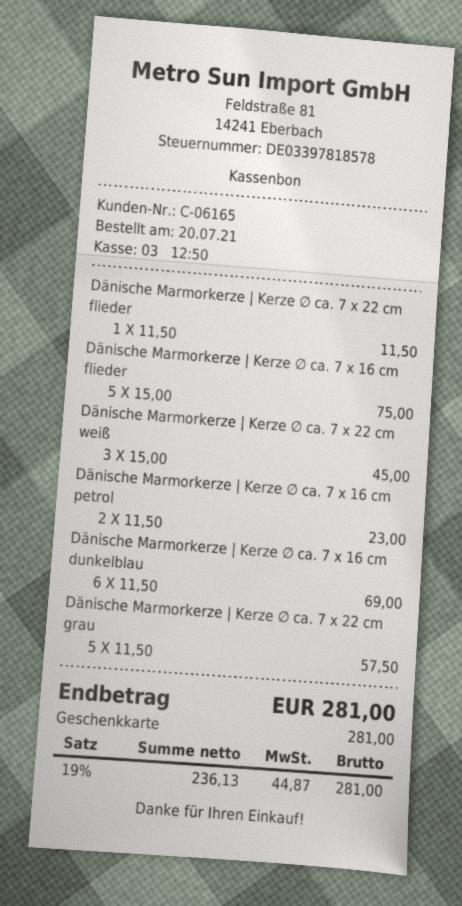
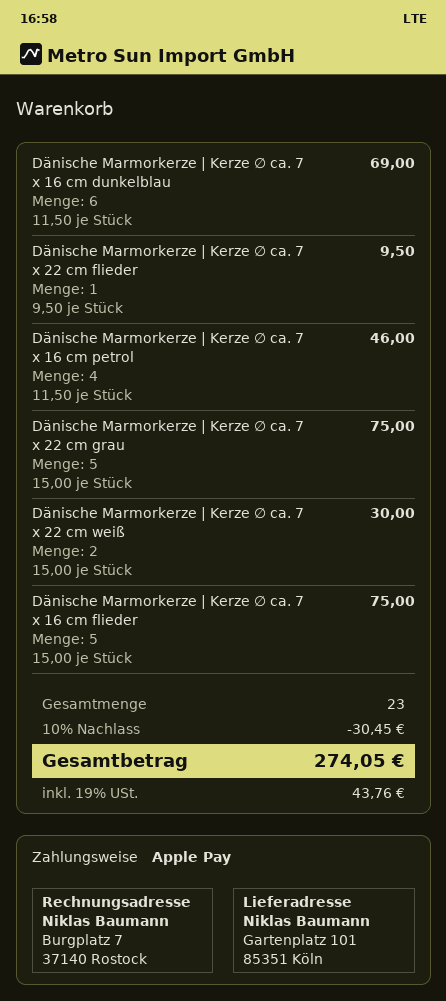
payment method: gift card -> Apple Pay
Dänische Marmorkerze | Kerze ∅ ca. 7 x 22 cm flieder: 1 x 11.50 = 11.50 -> 1 x 9.50 = 9.50
Dänische Marmorkerze | Kerze ∅ ca. 7 x 22 cm weiß: 3 x 15.00 = 45.00 -> 2 x 15.00 = 30.00
Dänische Marmorkerze | Kerze ∅ ca. 7 x 16 cm petrol: 2 x 11.50 = 23.00 -> 4 x 11.50 = 46.00
Dänische Marmorkerze | Kerze ∅ ca. 7 x 22 cm grau: 5 x 11.50 = 57.50 -> 5 x 15.00 = 75.00
discount: none -> 10% = 30.45
tax: 19% = 44.87 -> 19% = 43.76
total: 281.00 -> 274.05

